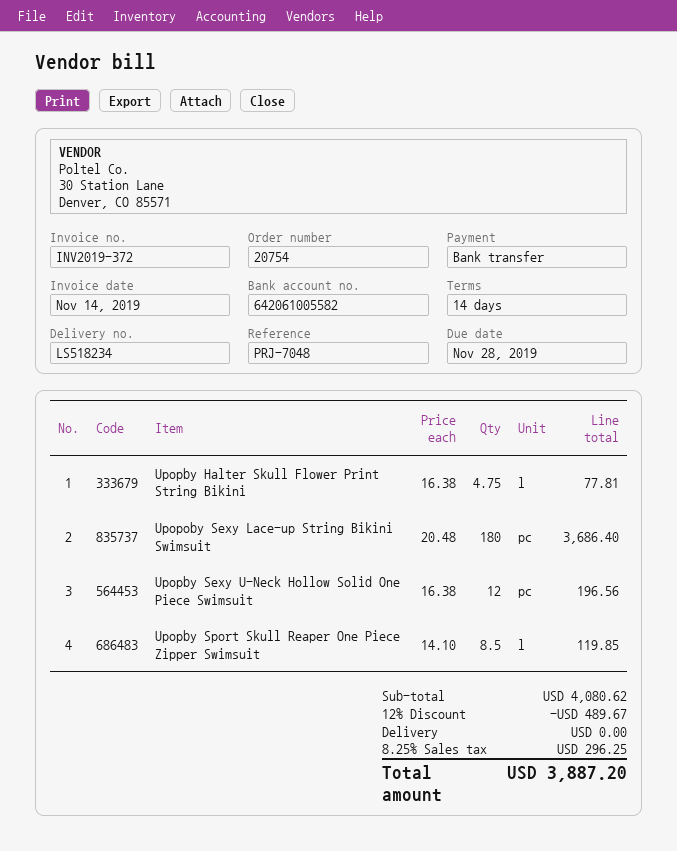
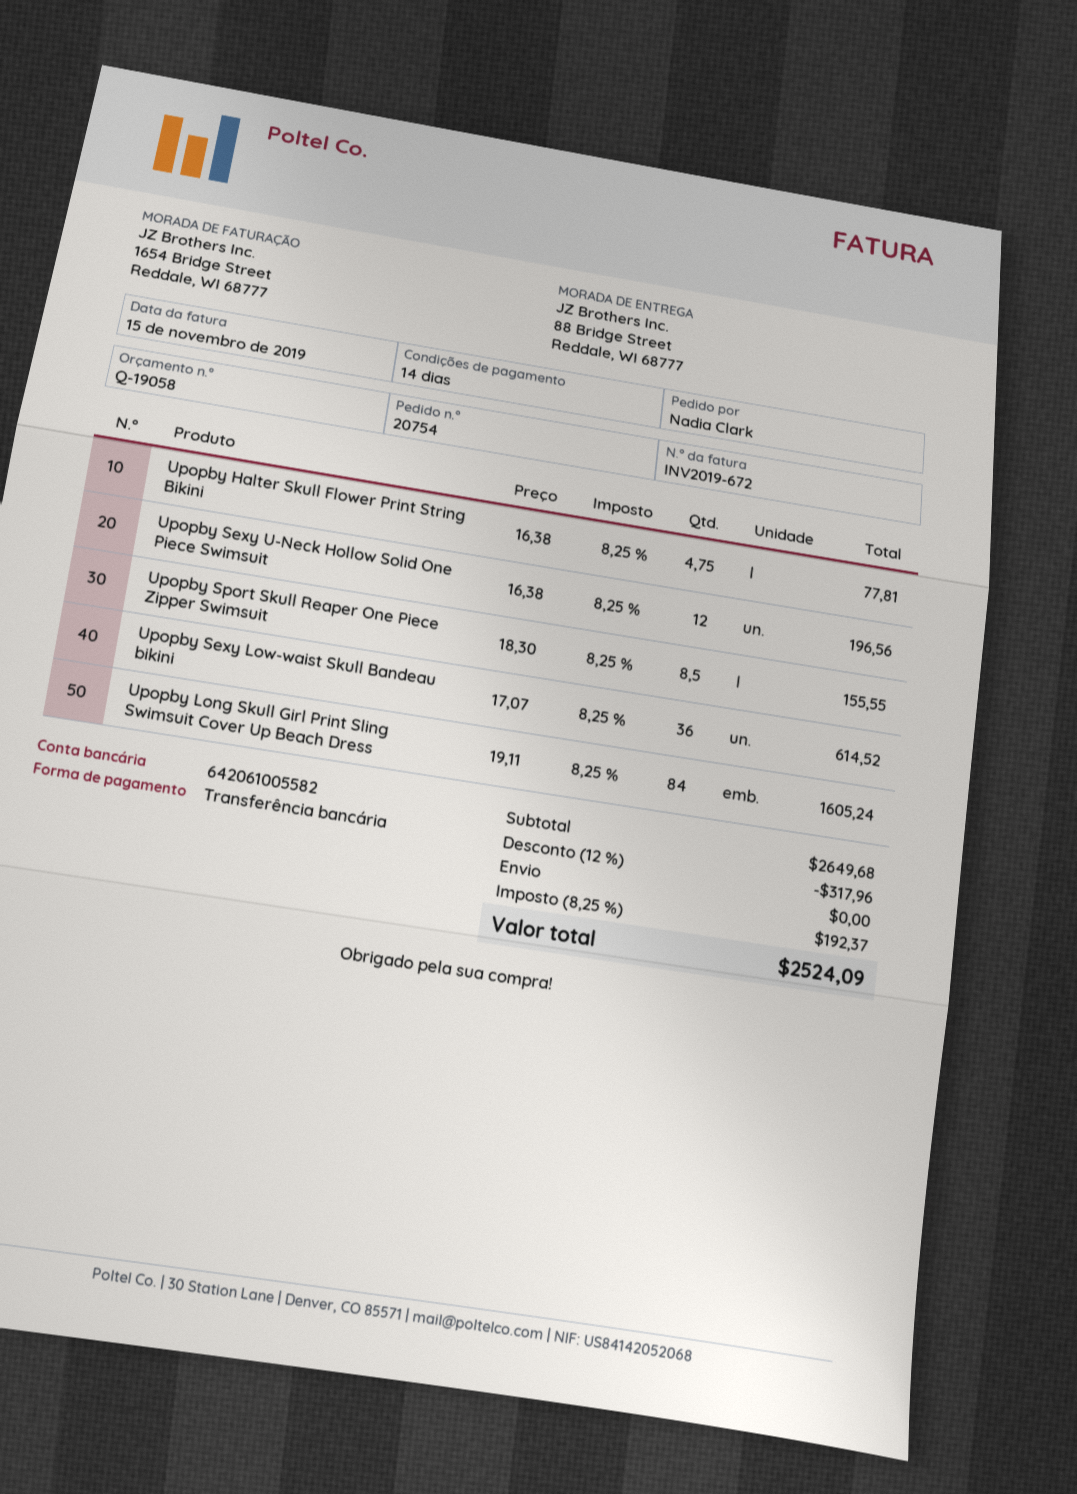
invoice number: INV2019-372 -> INV2019-672
invoice date: 2019-11-14 -> 2019-11-15
Upopoby Sexy Lace-up String Bikini Swimsuit: 180 x 20.48 = 3686.40 -> none
Upopby Sport Skull Reaper One Piece Zipper Swimsuit: 8.5 x 14.10 = 119.85 -> 8.5 x 18.30 = 155.55
Upopby Sexy Low-waist Skull Bandeau bikini: none -> 36 x 17.07 = 614.52
Upopby Long Skull Girl Print Sling Swimsuit Cover Up Beach Dress: none -> 84 x 19.11 = 1605.24
subtotal: 4080.62 -> 2649.68
discount: 12% = 489.67 -> 12% = 317.96
tax: 8.25% = 296.25 -> 8.25% = 192.37
total: 3887.20 -> 2524.09

